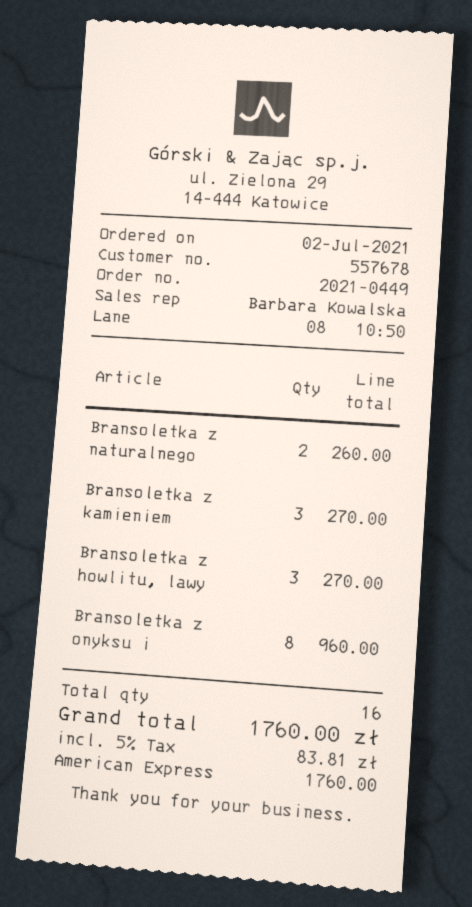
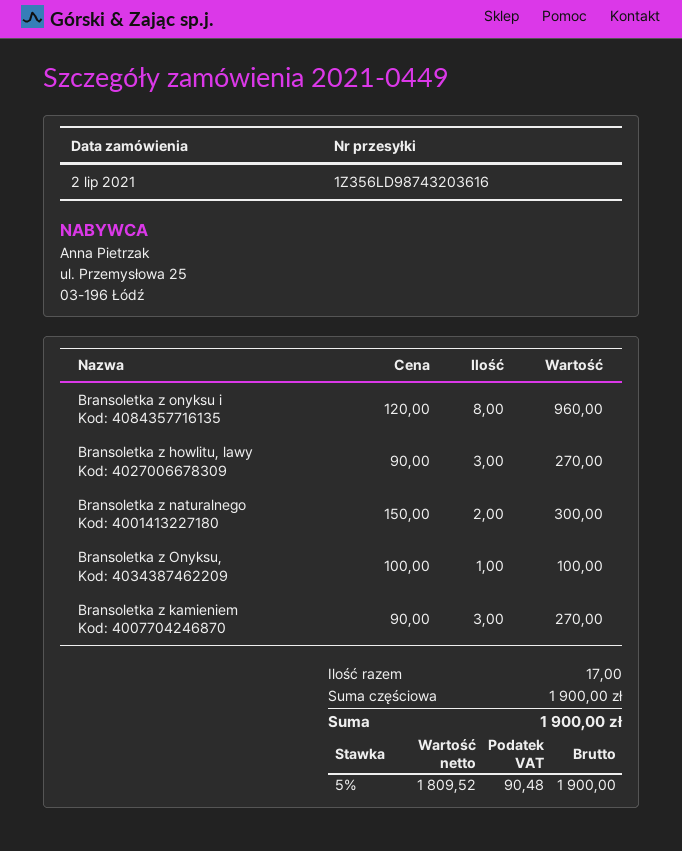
Bransoletka z naturalnego: 2 for 260.00 -> 2 for 300.00
Bransoletka z Onyksu,: none -> 1 for 100.00
total quantity: 16 -> 17
tax: 5% = 83.81 -> 5% = 90.48
total: 1760.00 -> 1900.00

